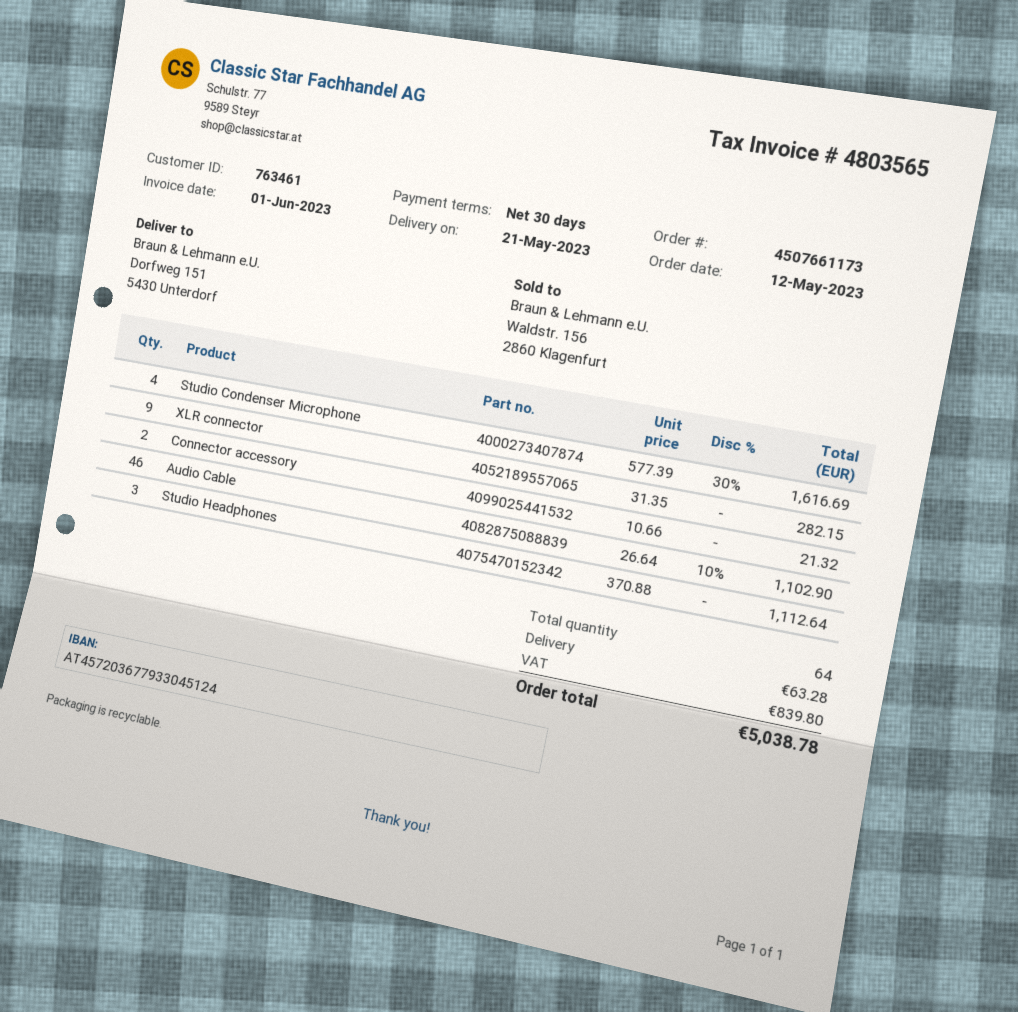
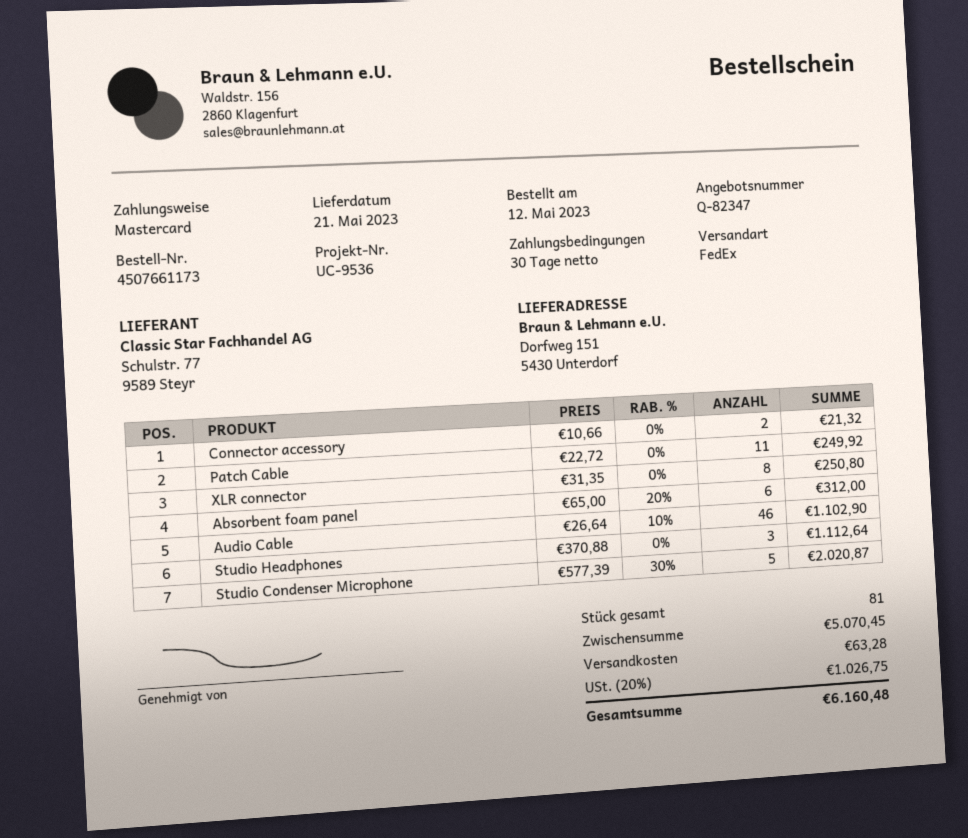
Studio Condenser Microphone: 4 x 577.39 - 30% = 1616.69 -> 5 x 577.39 - 30% = 2020.87
XLR connector: 9 x 31.35 = 282.15 -> 8 x 31.35 = 250.80
Patch Cable: none -> 11 x 22.72 = 249.92
Absorbent foam panel: none -> 6 x 65.00 - 20% = 312.00
total quantity: 64 -> 81
tax: 839.80 -> 1026.75
total: 5038.78 -> 6160.48

